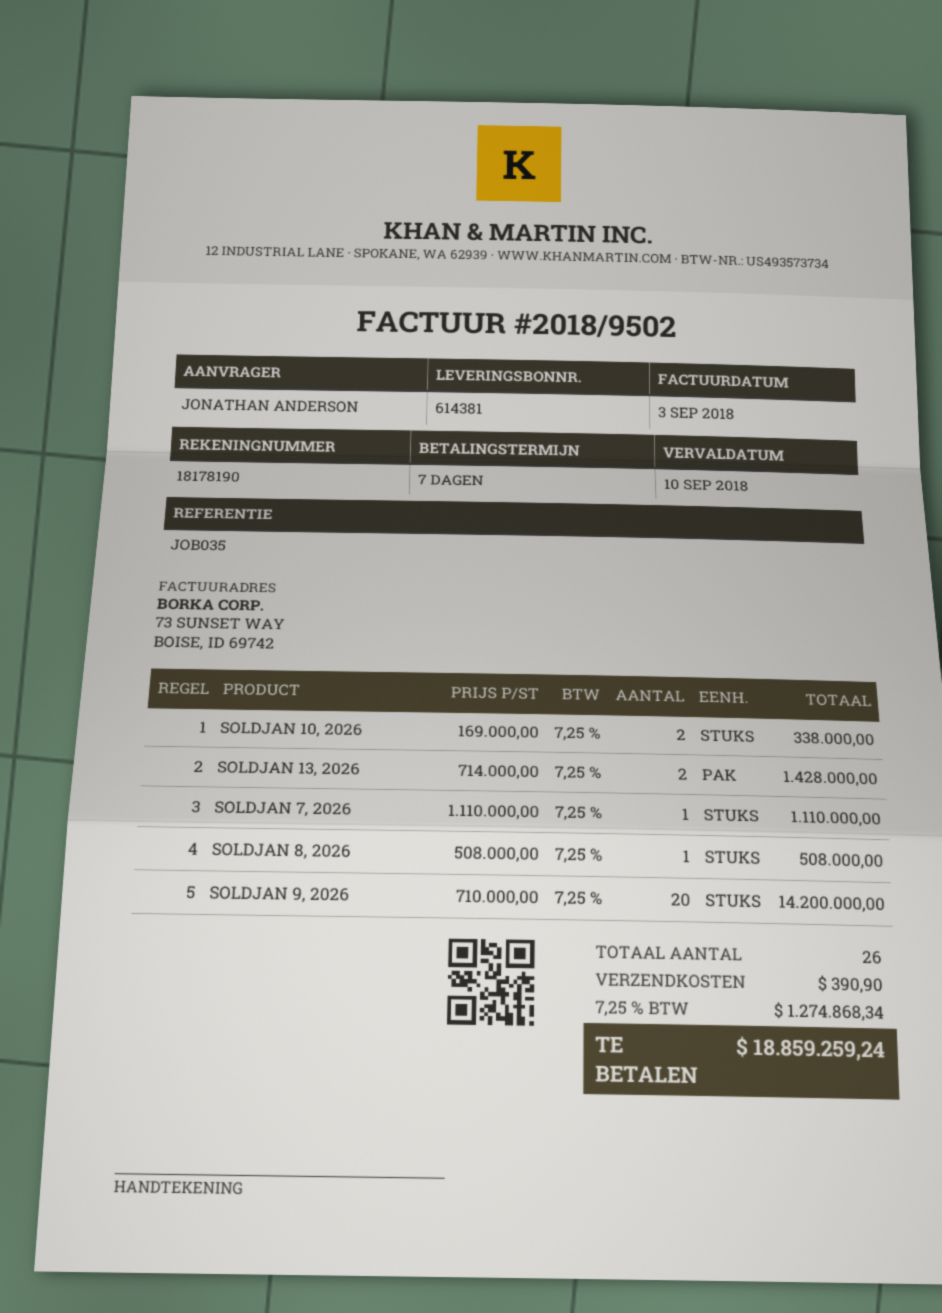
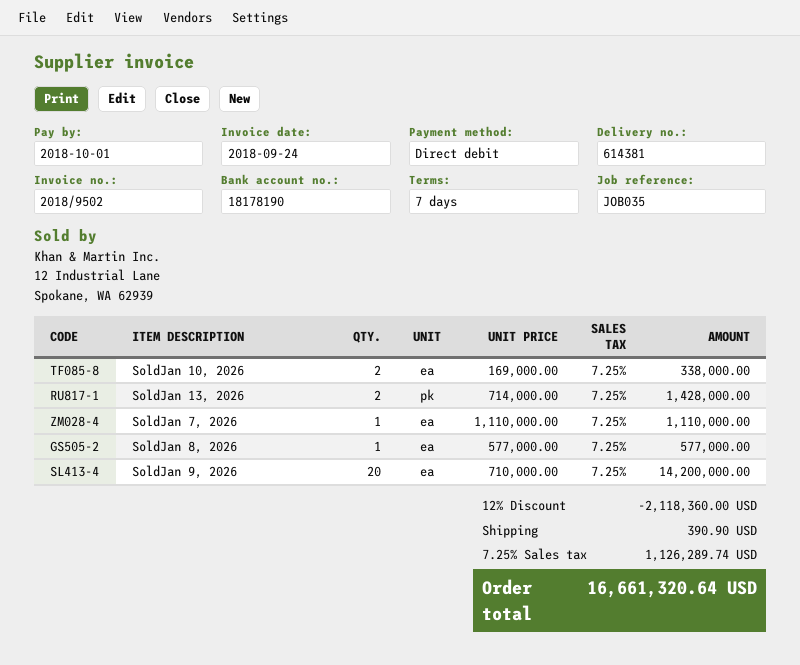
invoice date: 2018-09-03 -> 2018-09-24
due date: 2018-09-10 -> 2018-10-01
SOLDJAN 8, 2026: 1 x 508000.00 = 508000.00 -> 1 x 577000.00 = 577000.00
discount: none -> 12% = 2118360.00
tax: 7.25% = 1274868.34 -> 7.25% = 1126289.74
total: 18859259.24 -> 16661320.64

